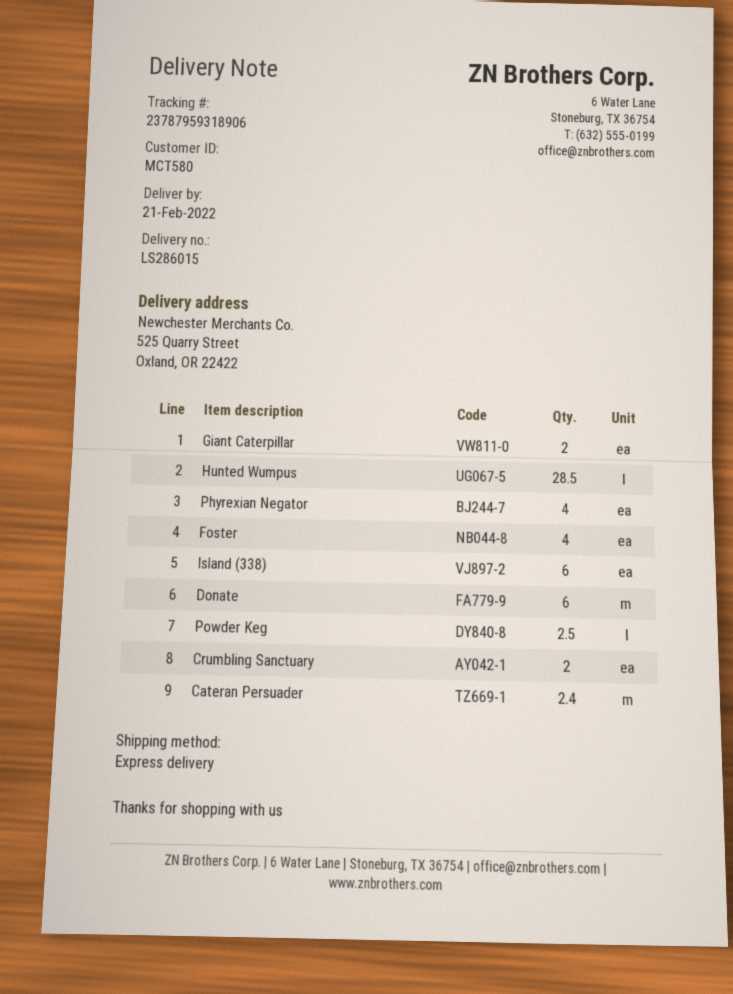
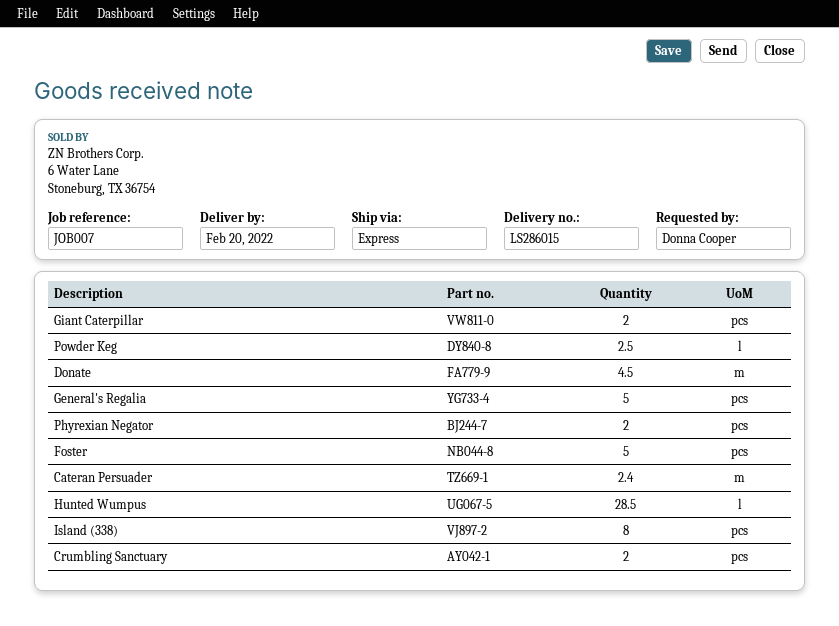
delivery date: 2022-02-21 -> 2022-02-20
Phyrexian Negator: 4 -> 2
Foster: 4 -> 5
Island (338): 6 -> 8
Donate: 6 -> 4.5
General's Regalia: none -> 5

